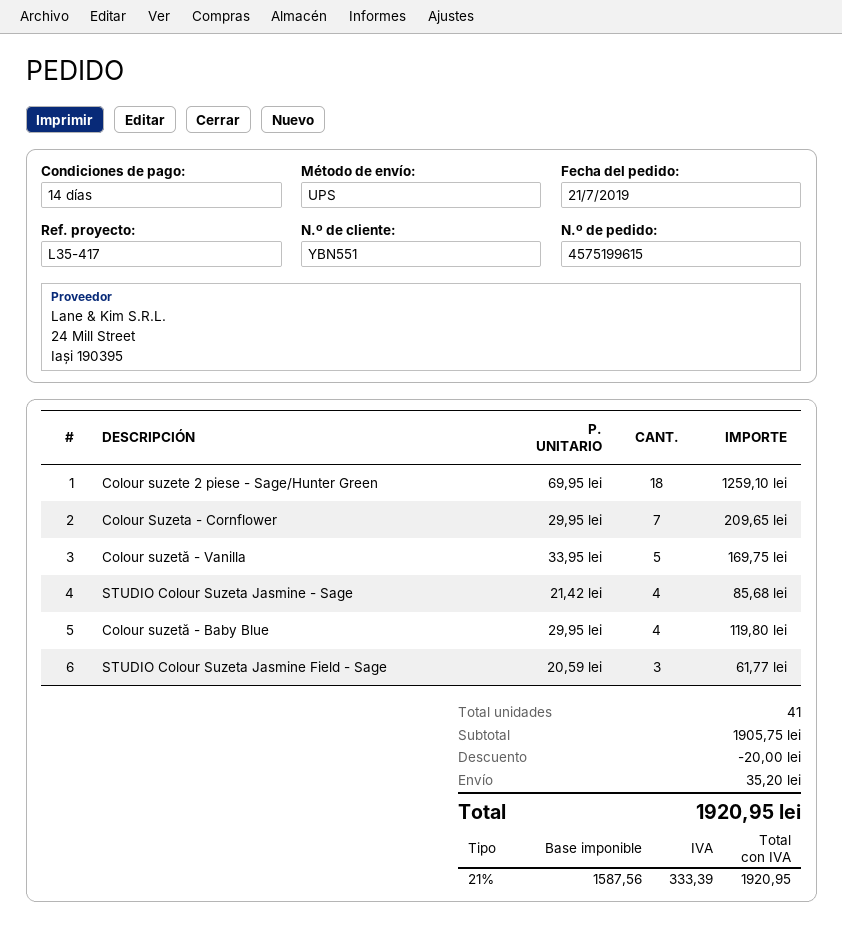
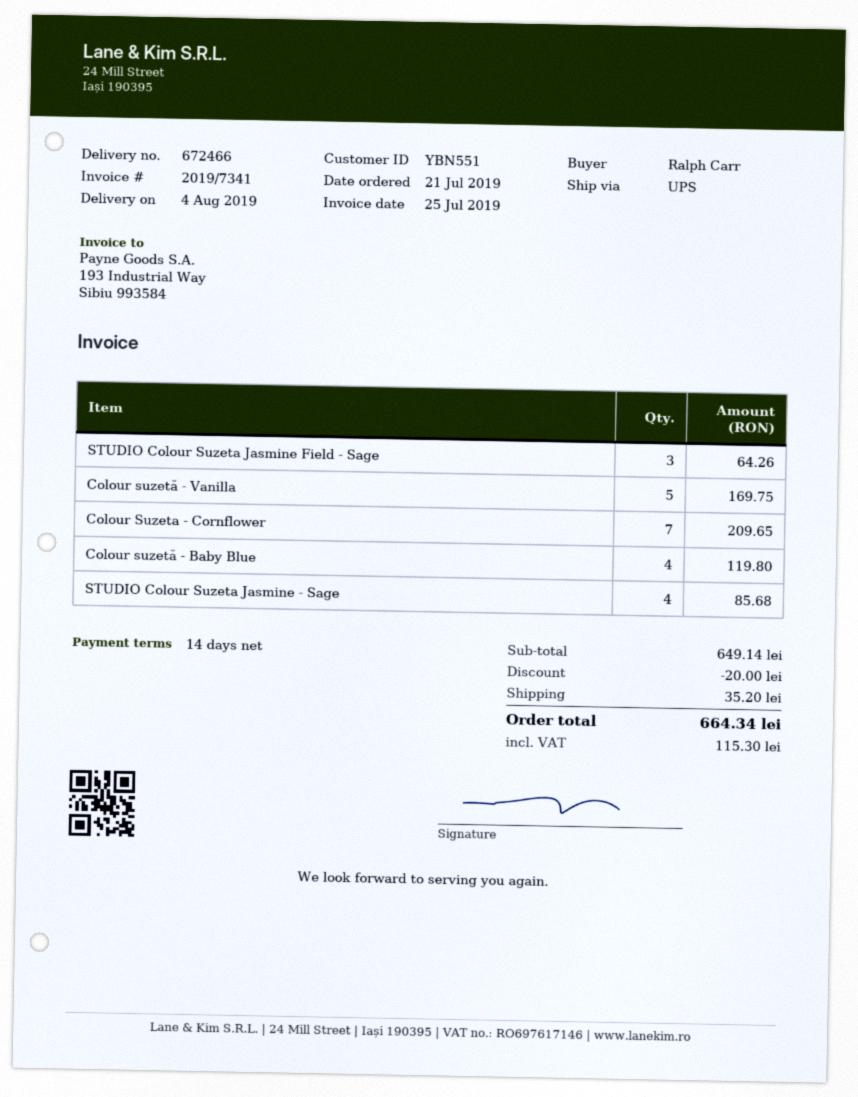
Colour suzete 2 piese - Sage/Hunter Green: 18 for 1259.10 -> none
STUDIO Colour Suzeta Jasmine Field - Sage: 3 for 61.77 -> 3 for 64.26
subtotal: 1905.75 -> 649.14
tax: 333.39 -> 115.30
total: 1920.95 -> 664.34

